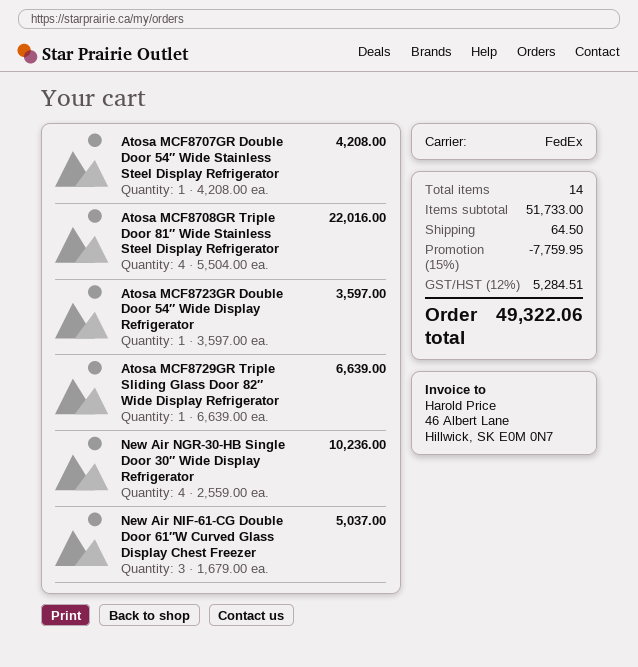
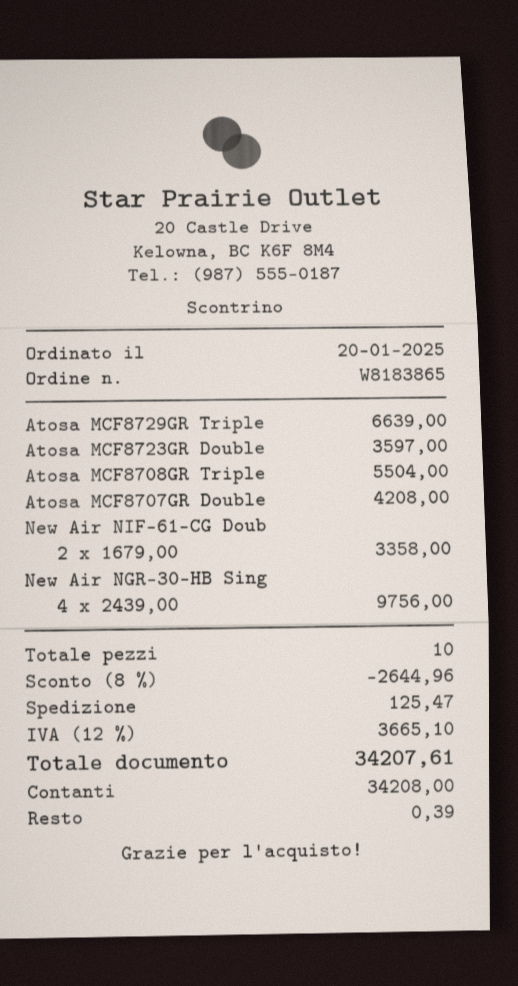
Atosa MCF8708GR Triple Door 81″ Wide Stainless Steel Display Refrigerator: 4 x 5504.00 = 22016.00 -> 1 x 5504.00 = 5504.00
New Air NGR-30-HB Single Door 30″ Wide Display Refrigerator: 4 x 2559.00 = 10236.00 -> 4 x 2439.00 = 9756.00
New Air NIF-61-CG Double Door 61″W Curved Glass Display Chest Freezer: 3 x 1679.00 = 5037.00 -> 2 x 1679.00 = 3358.00
total quantity: 14 -> 10
discount: 15% = 7759.95 -> 8% = 2644.96
shipping: 64.50 -> 125.47
tax: 12% = 5284.51 -> 12% = 3665.10
total: 49322.06 -> 34207.61

